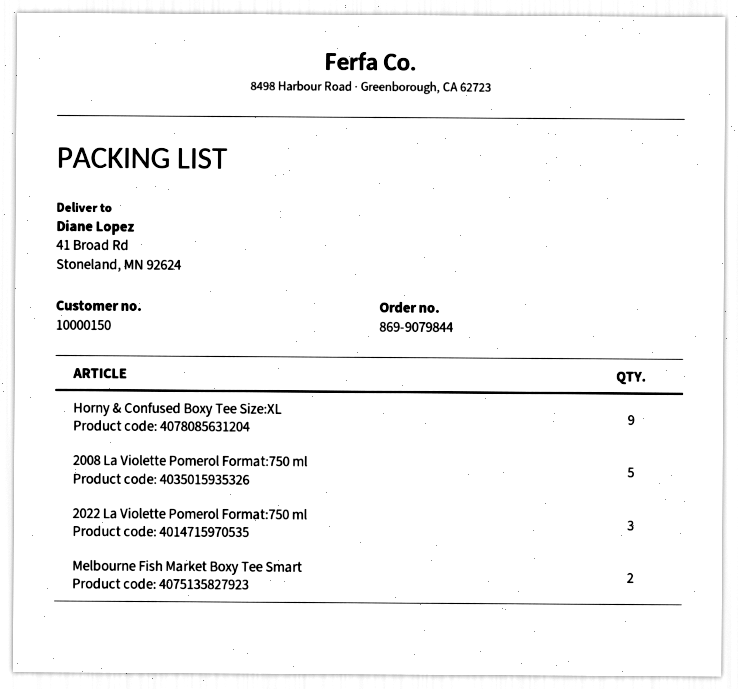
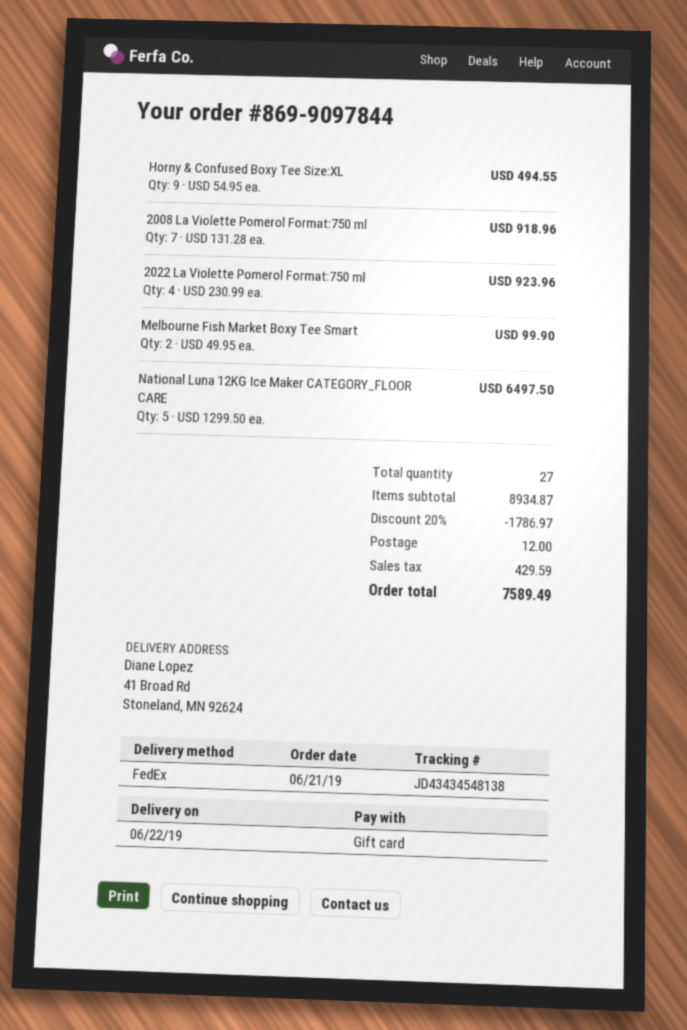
order number: 869-9079844 -> 869-9097844
2008 La Violette Pomerol Format:750 ml: 5 -> 7
2022 La Violette Pomerol Format:750 ml: 3 -> 4
National Luna 12KG Ice Maker CATEGORY_FLOOR CARE: none -> 5

